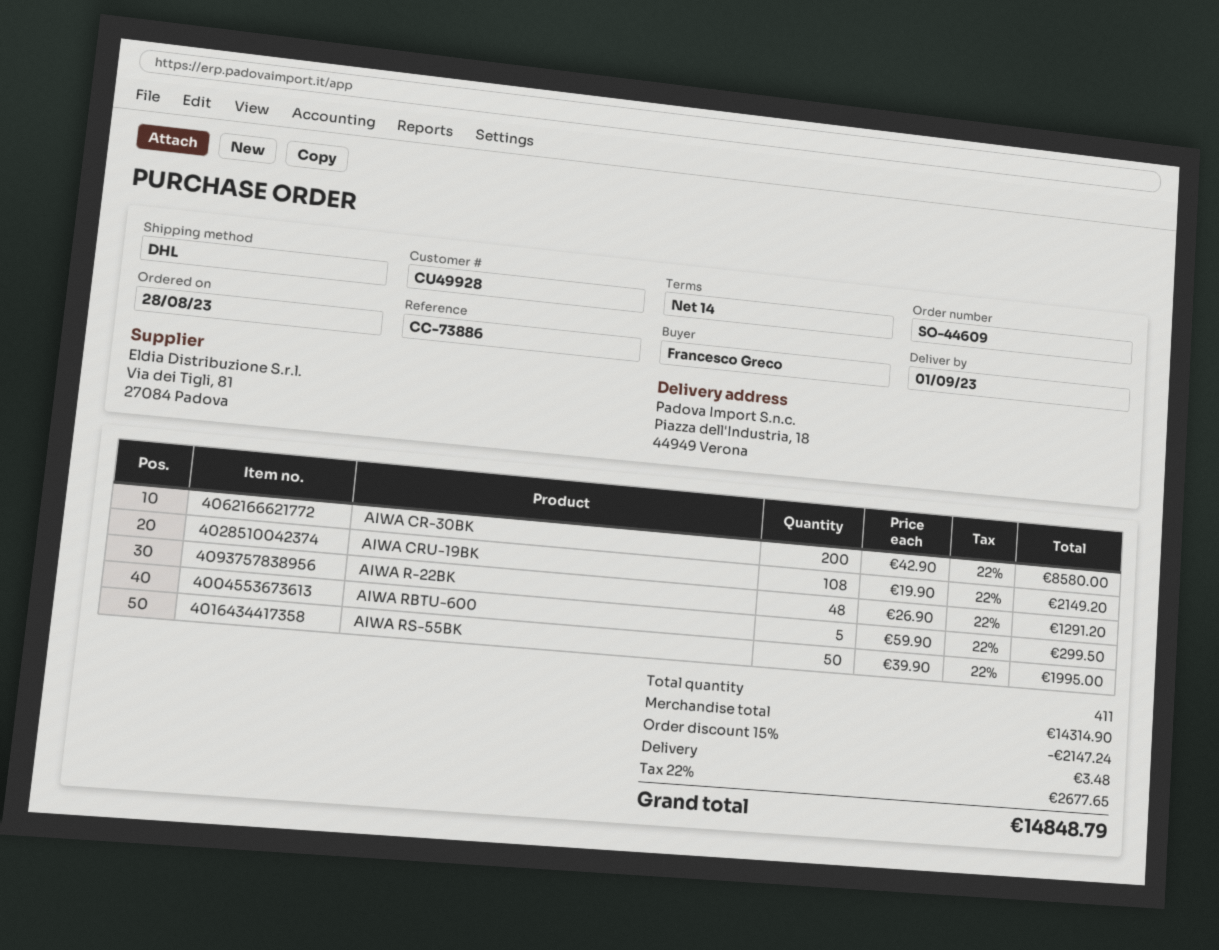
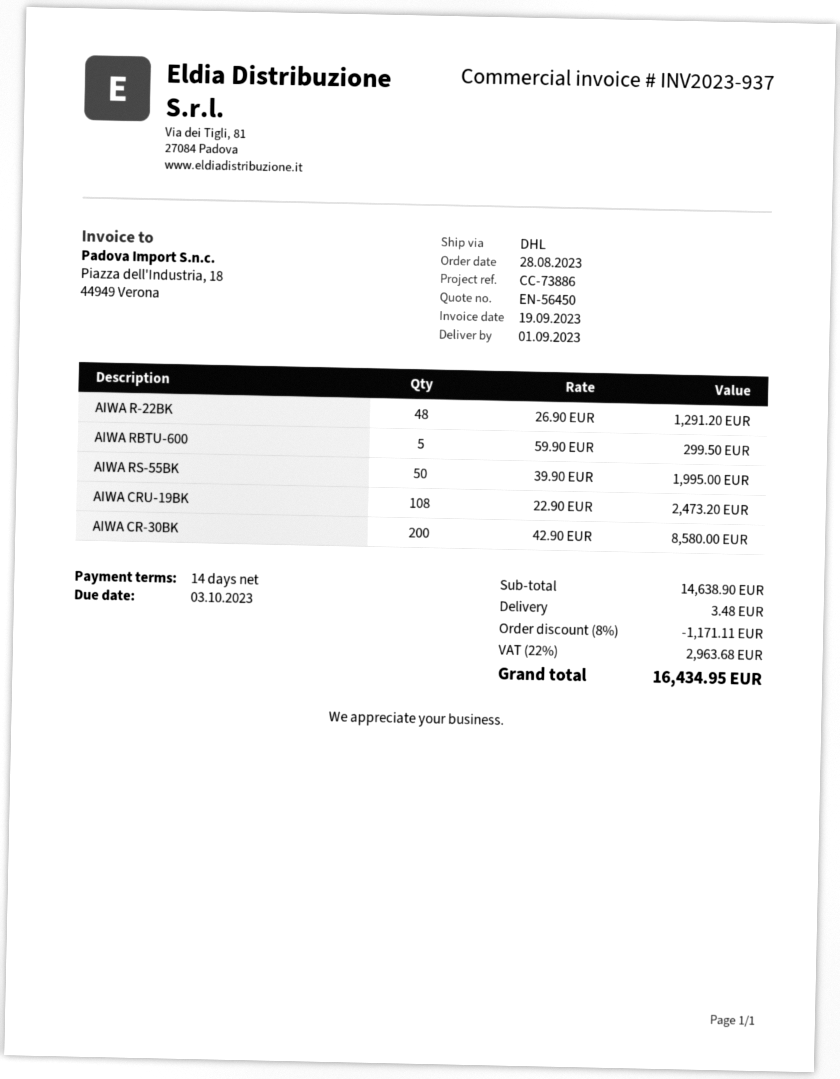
AIWA CRU-19BK: 108 x 19.90 = 2149.20 -> 108 x 22.90 = 2473.20
subtotal: 14314.90 -> 14638.90
discount: 15% = 2147.24 -> 8% = 1171.11
tax: 22% = 2677.65 -> 22% = 2963.68
total: 14848.79 -> 16434.95

